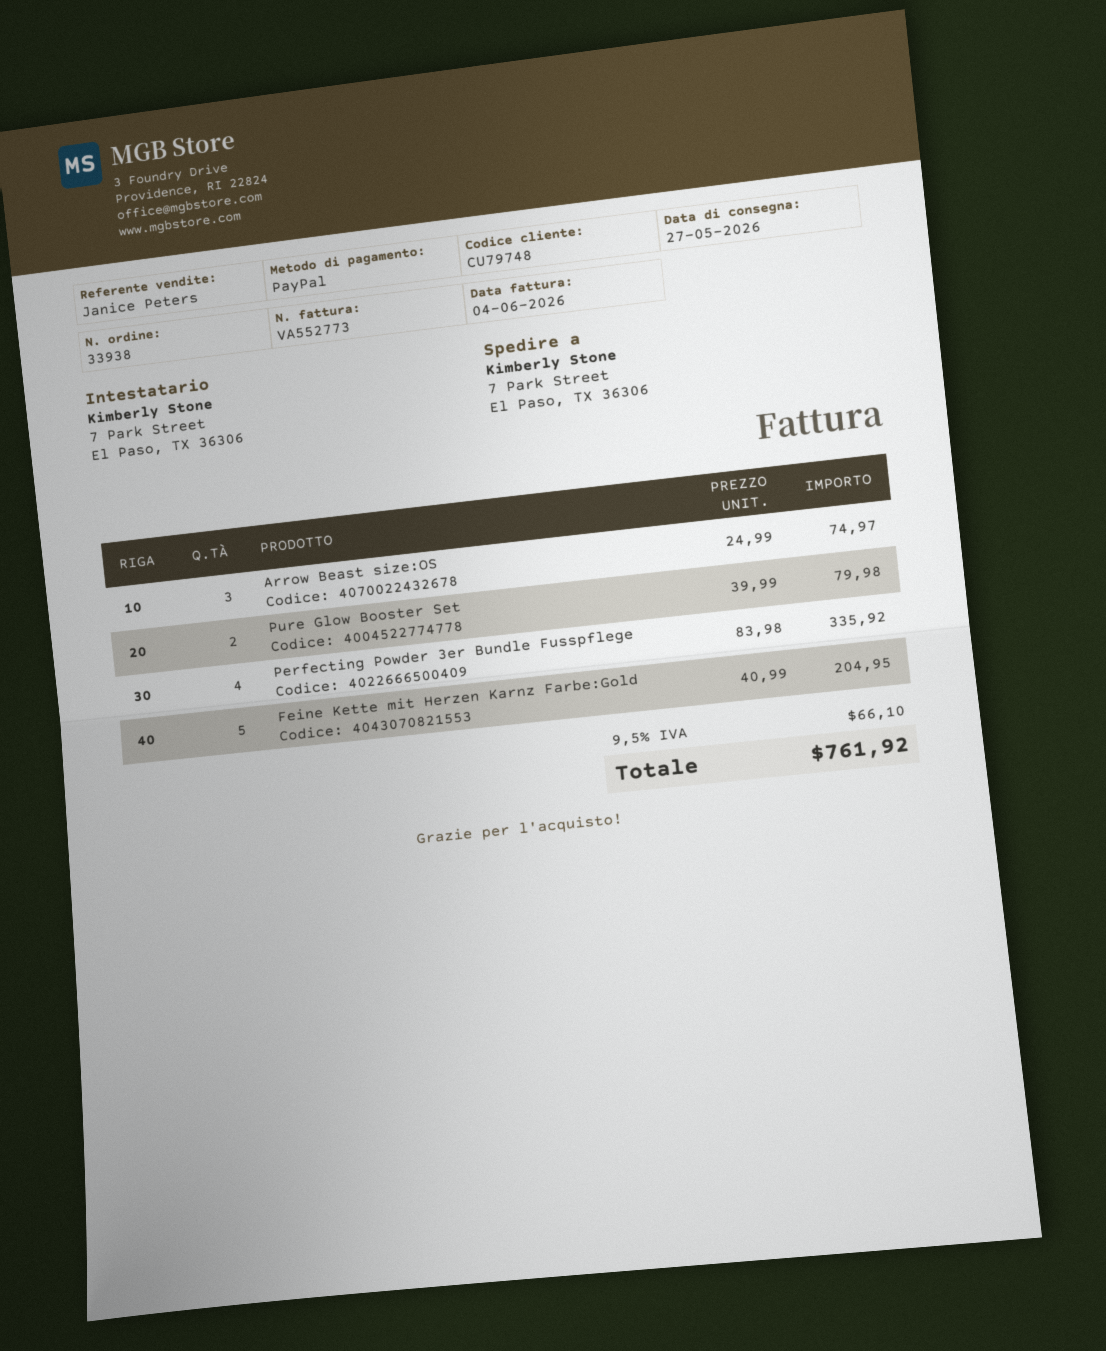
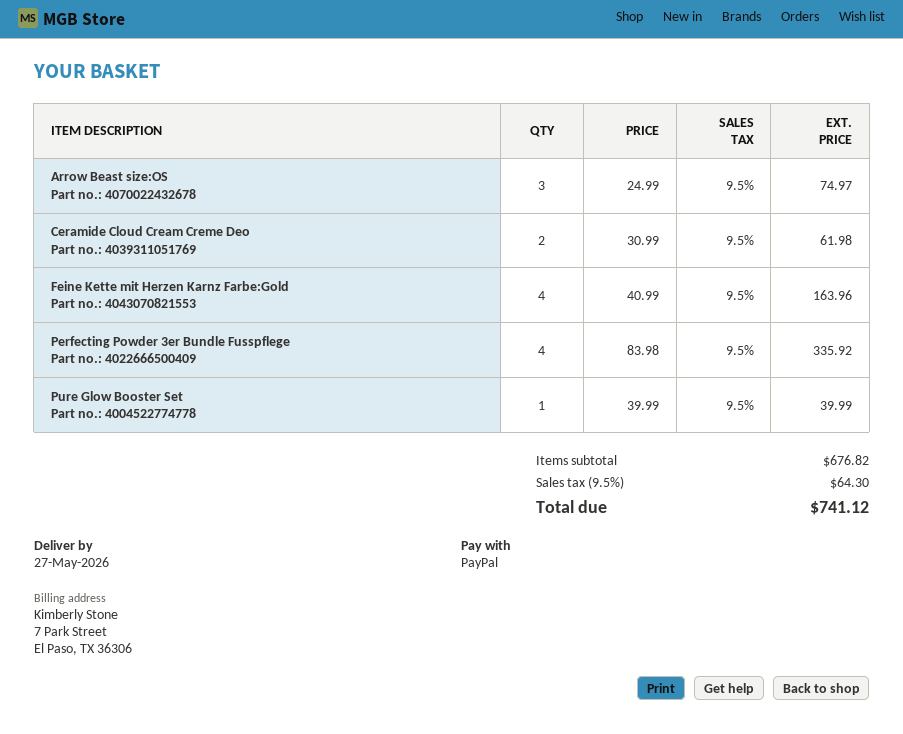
Pure Glow Booster Set: 2 x 39.99 = 79.98 -> 1 x 39.99 = 39.99
Feine Kette mit Herzen Karnz Farbe:Gold: 5 x 40.99 = 204.95 -> 4 x 40.99 = 163.96
Ceramide Cloud Cream Creme Deo: none -> 2 x 30.99 = 61.98
tax: 9.5% = 66.10 -> 9.5% = 64.30
total: 761.92 -> 741.12

